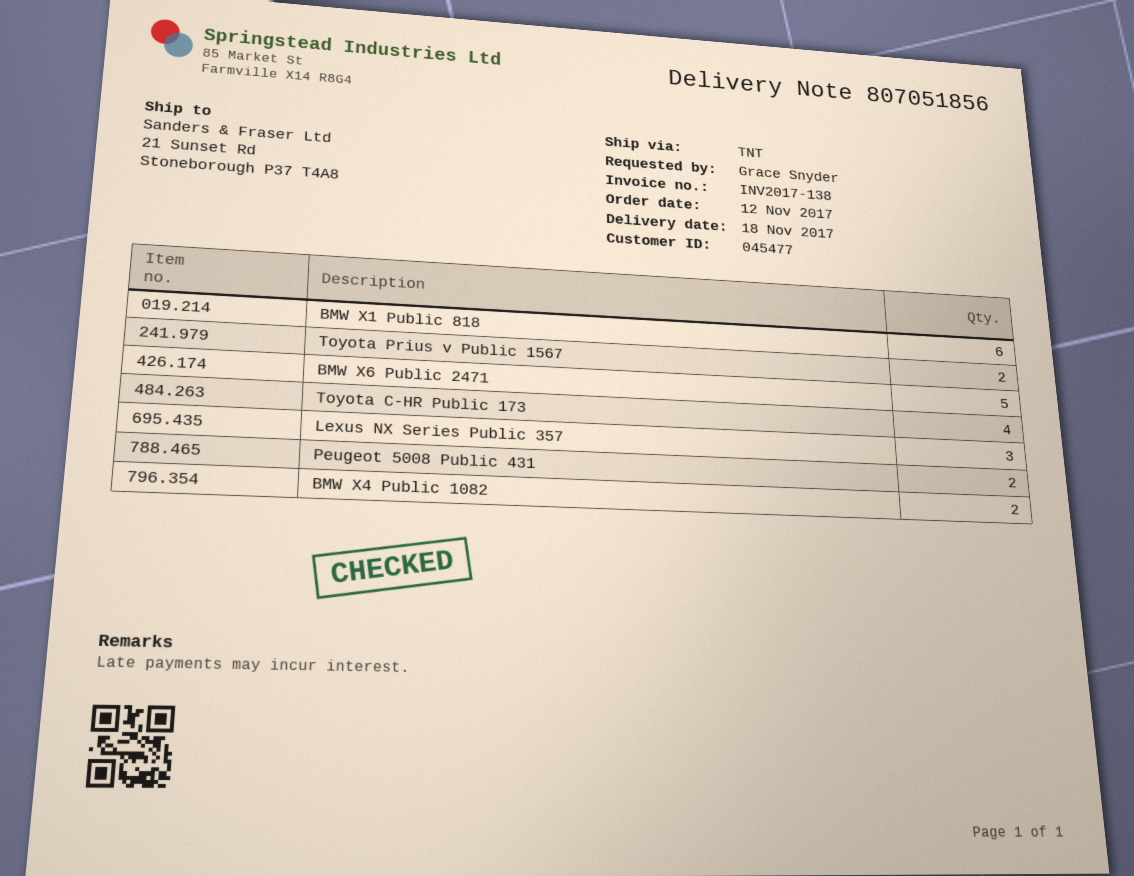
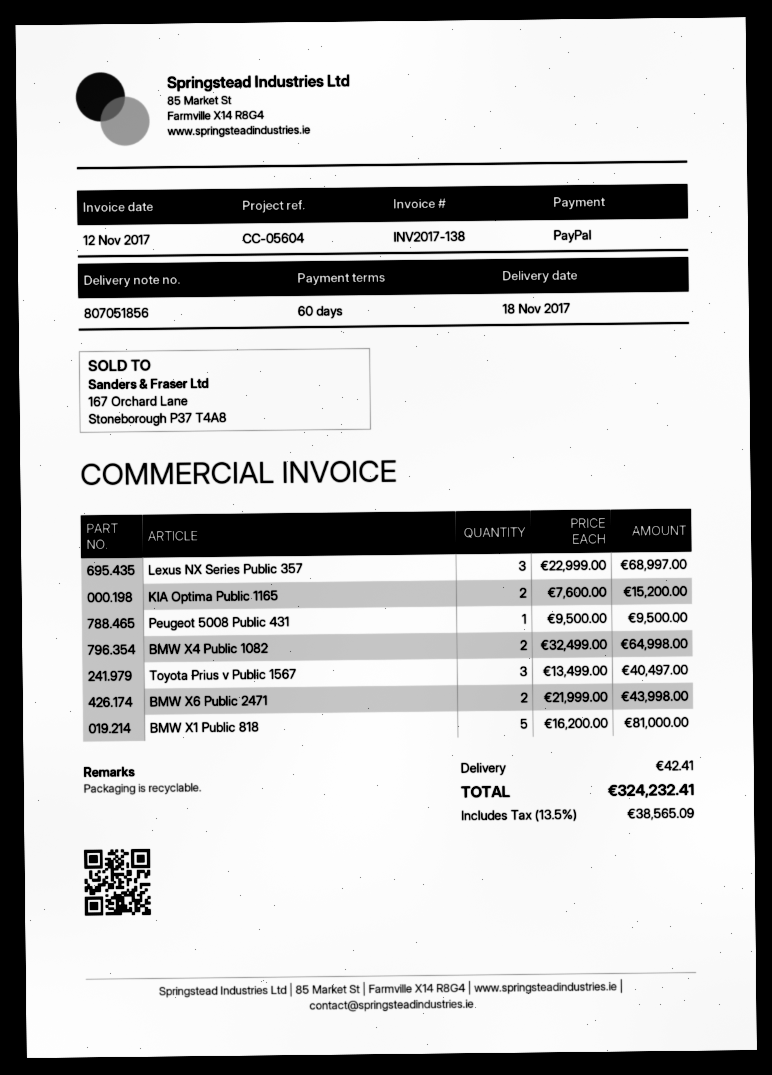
BMW X1 Public 818: 6 -> 5
Toyota Prius v Public 1567: 2 -> 3
BMW X6 Public 2471: 5 -> 2
Toyota C-HR Public 173: 4 -> none
Peugeot 5008 Public 431: 2 -> 1
KIA Optima Public 1165: none -> 2

